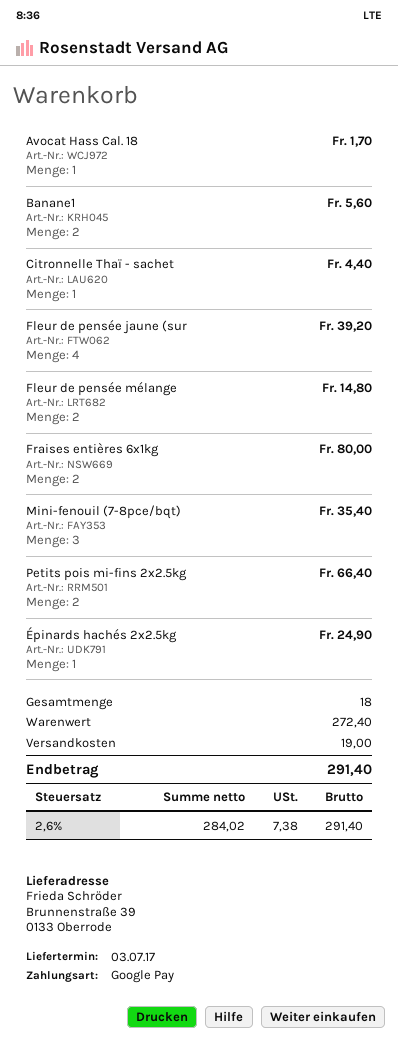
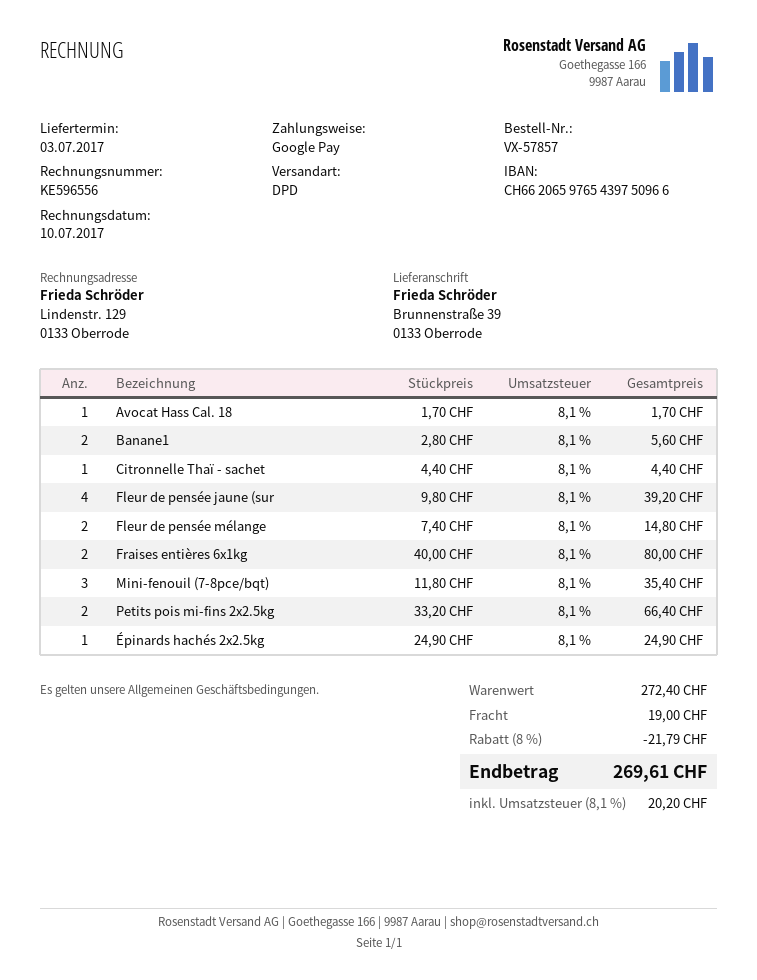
discount: none -> 8% = 21.79
tax: 2.6% = 7.38 -> 8.1% = 20.20
total: 291.40 -> 269.61

